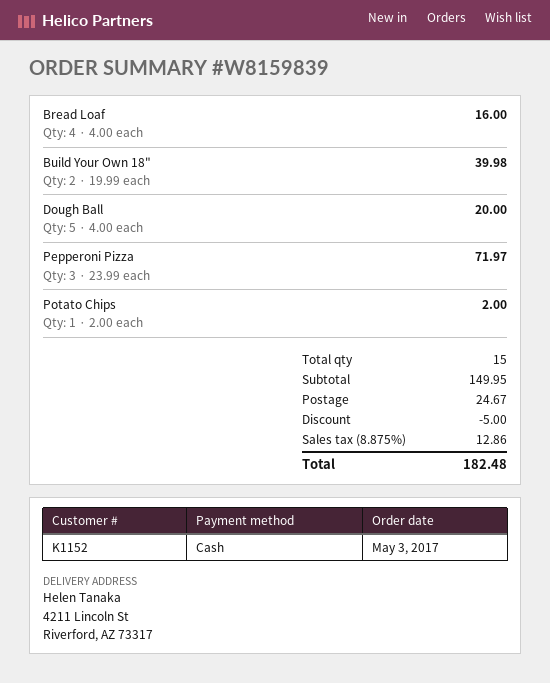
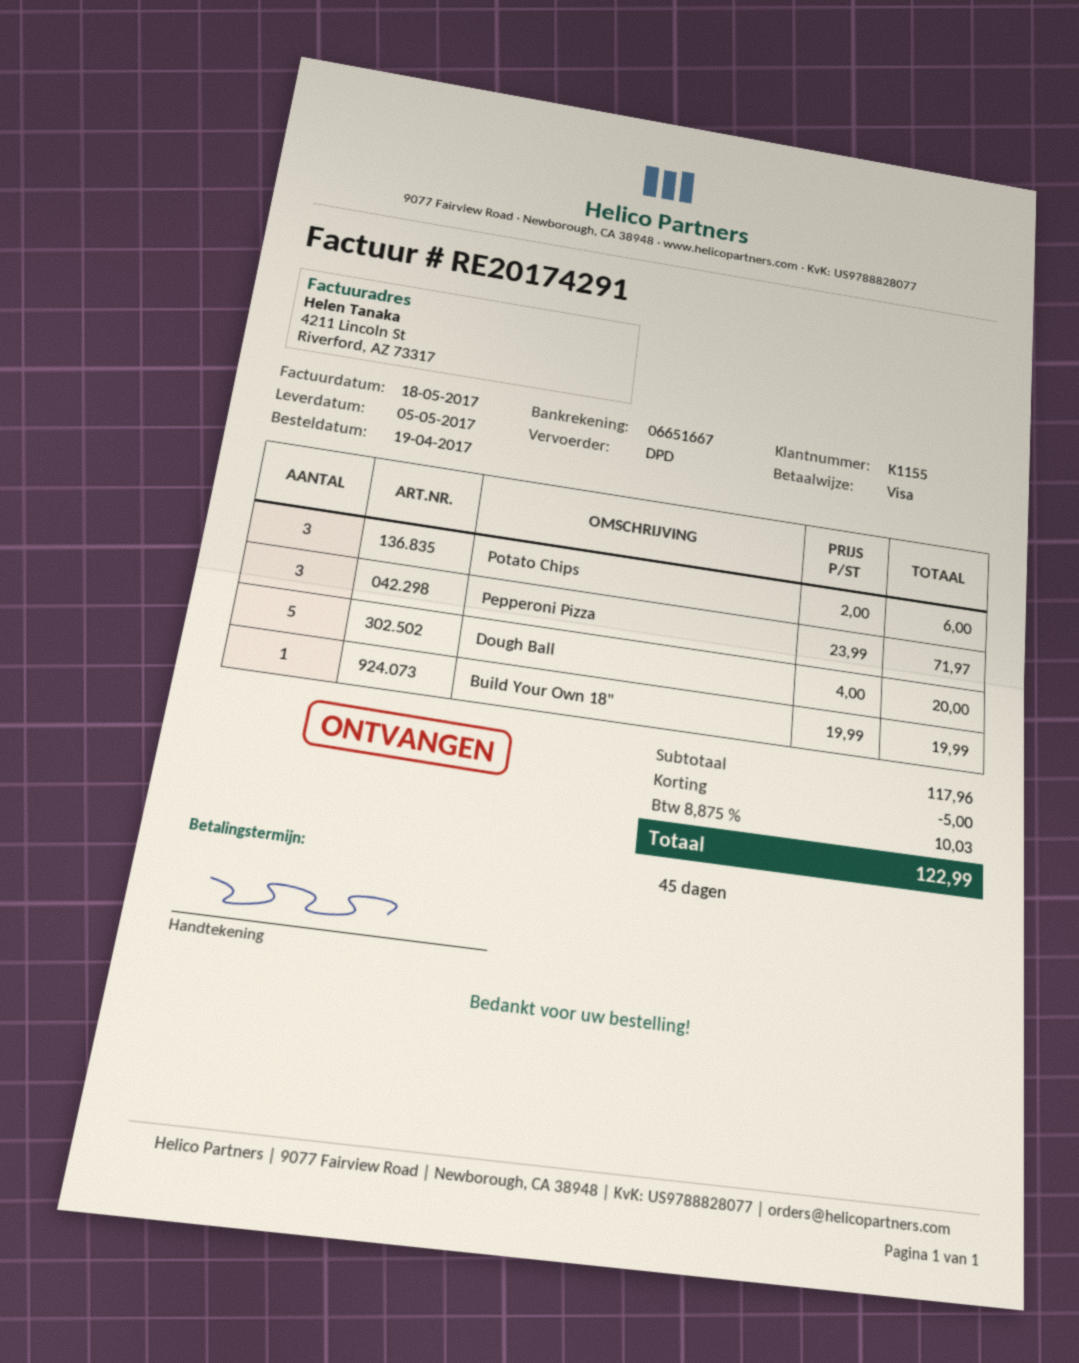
order date: 2017-05-03 -> 2017-04-19
customer number: K1152 -> K1155
payment method: cash -> Visa
Bread Loaf: 4 x 4.00 = 16.00 -> none
Build Your Own 18": 2 x 19.99 = 39.98 -> 1 x 19.99 = 19.99
Potato Chips: 1 x 2.00 = 2.00 -> 3 x 2.00 = 6.00
subtotal: 149.95 -> 117.96
shipping: 24.67 -> none
tax: 8.875% = 12.86 -> 8.875% = 10.03
total: 182.48 -> 122.99

